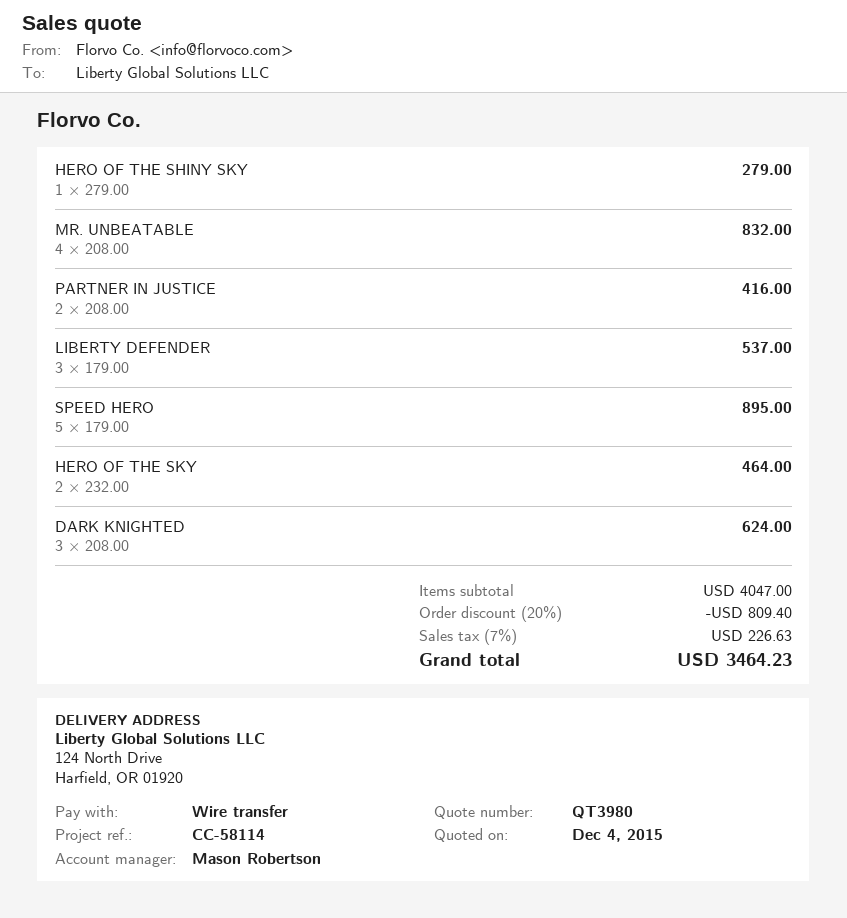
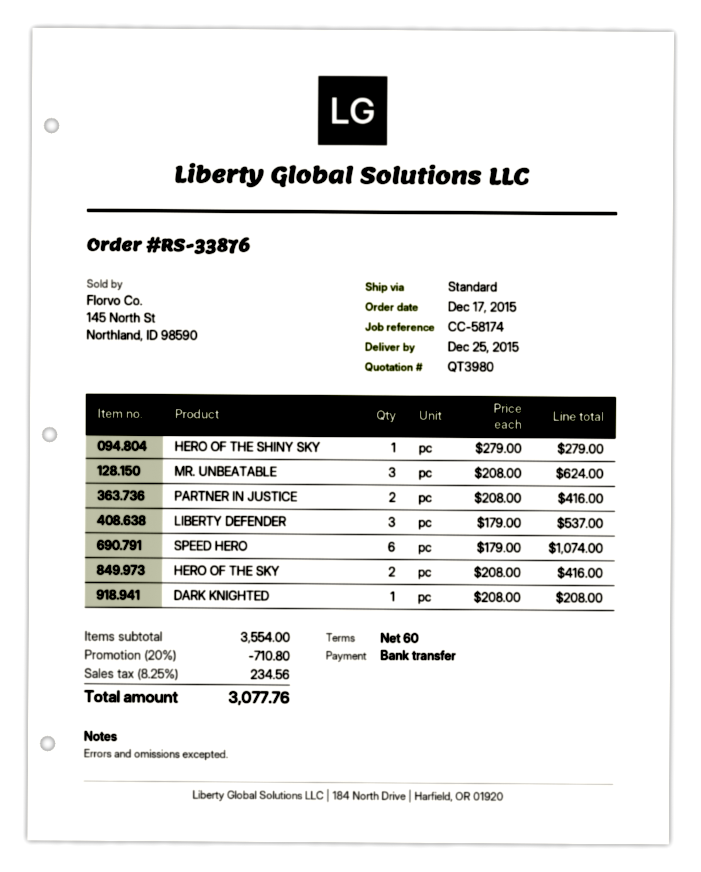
reference: CC-58114 -> CC-58174
MR. UNBEATABLE: 4 x 208.00 = 832.00 -> 3 x 208.00 = 624.00
SPEED HERO: 5 x 179.00 = 895.00 -> 6 x 179.00 = 1074.00
HERO OF THE SKY: 2 x 232.00 = 464.00 -> 2 x 208.00 = 416.00
DARK KNIGHTED: 3 x 208.00 = 624.00 -> 1 x 208.00 = 208.00
subtotal: 4047.00 -> 3554.00
discount: 20% = 809.40 -> 20% = 710.80
tax: 7% = 226.63 -> 8.25% = 234.56
total: 3464.23 -> 3077.76

